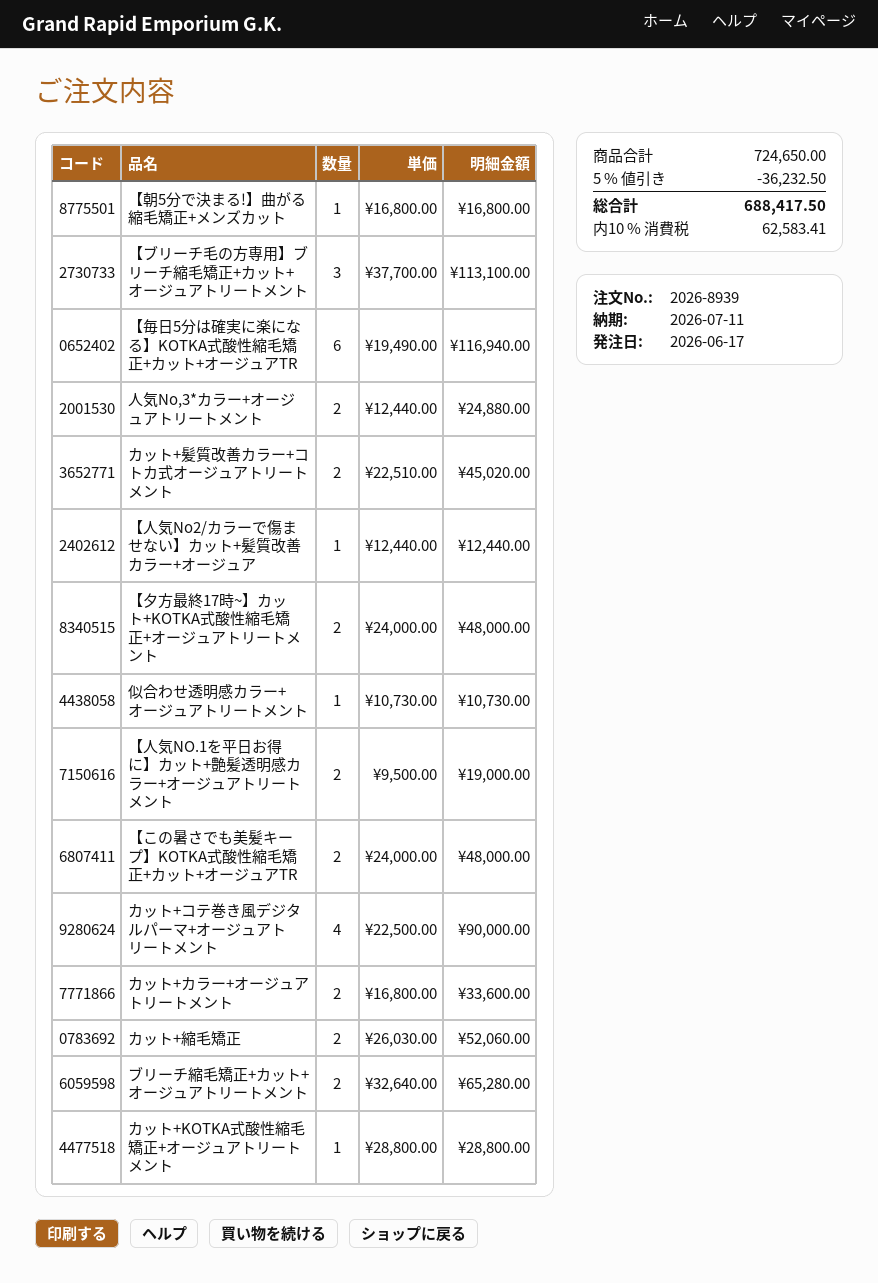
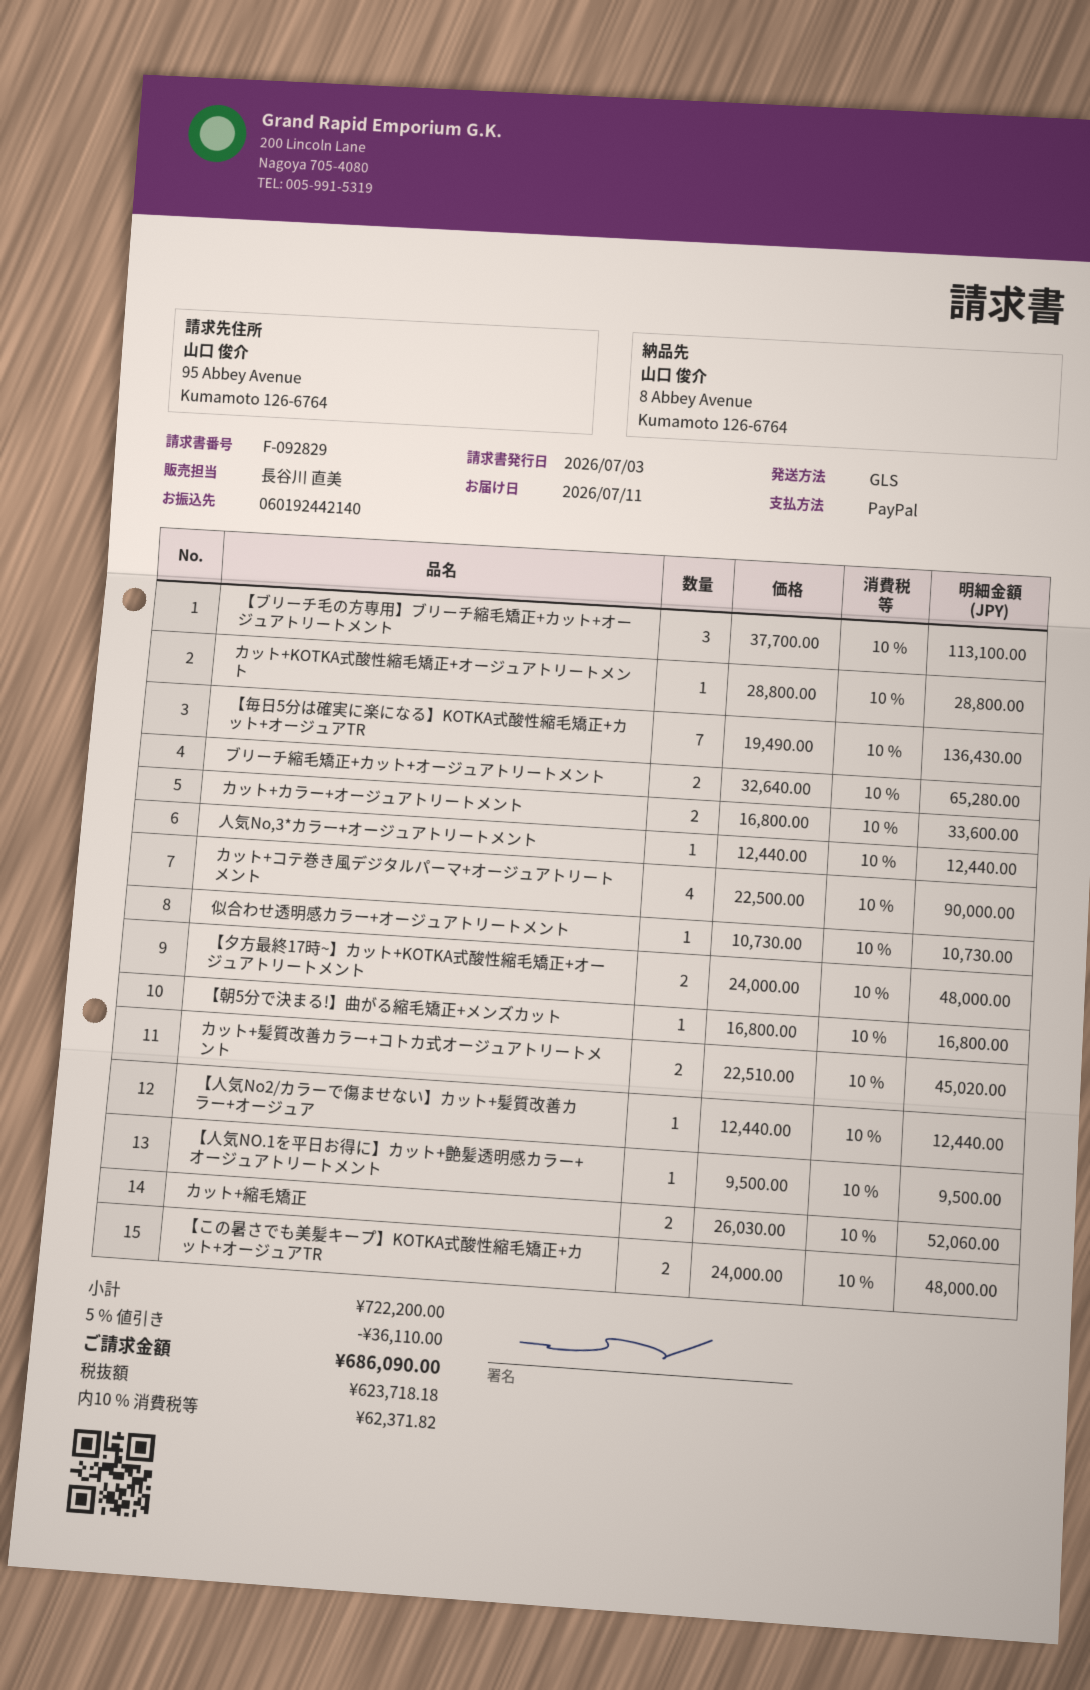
【毎日5分は確実に楽になる】KOTKA式酸性縮毛矯正+カット+オージュアTR: 6 x 19490.00 = 116940.00 -> 7 x 19490.00 = 136430.00
人気No,3*カラー+オージュアトリートメント: 2 x 12440.00 = 24880.00 -> 1 x 12440.00 = 12440.00
【人気NO.1を平日お得に】カット+艶髪透明感カラー+オージュアトリートメント: 2 x 9500.00 = 19000.00 -> 1 x 9500.00 = 9500.00
subtotal: 724650.00 -> 722200.00
discount: 5% = 36232.50 -> 5% = 36110.00
tax: 10% = 62583.41 -> 10% = 62371.82
total: 688417.50 -> 686090.00

